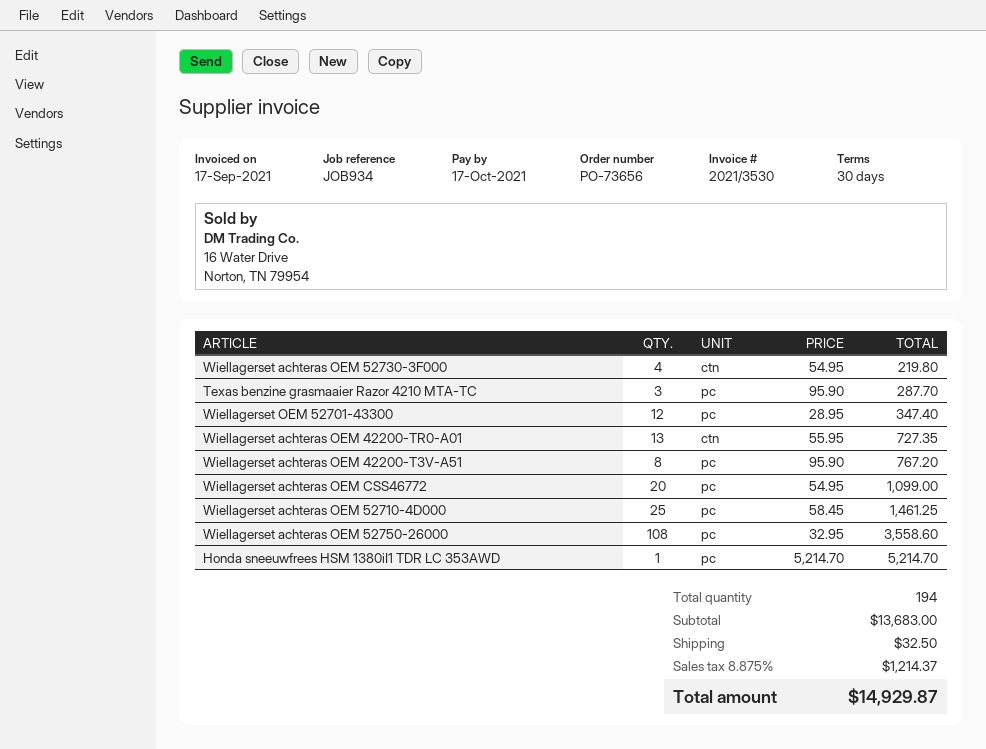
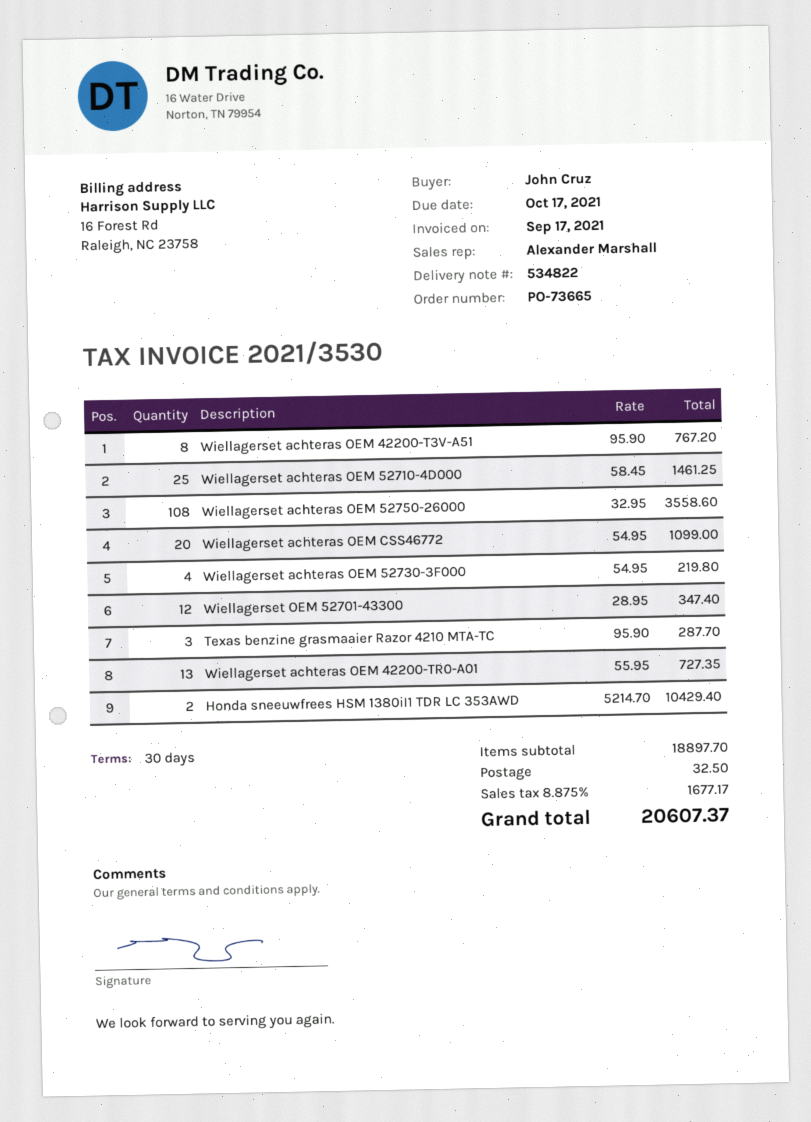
order number: PO-73656 -> PO-73665
Honda sneeuwfrees HSM 1380iI1 TDR LC 353AWD: 1 x 5214.70 = 5214.70 -> 2 x 5214.70 = 10429.40
subtotal: 13683.00 -> 18897.70
tax: 8.875% = 1214.37 -> 8.875% = 1677.17
total: 14929.87 -> 20607.37

